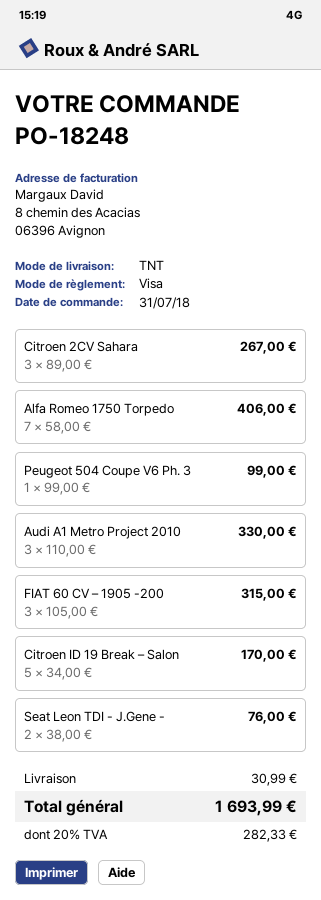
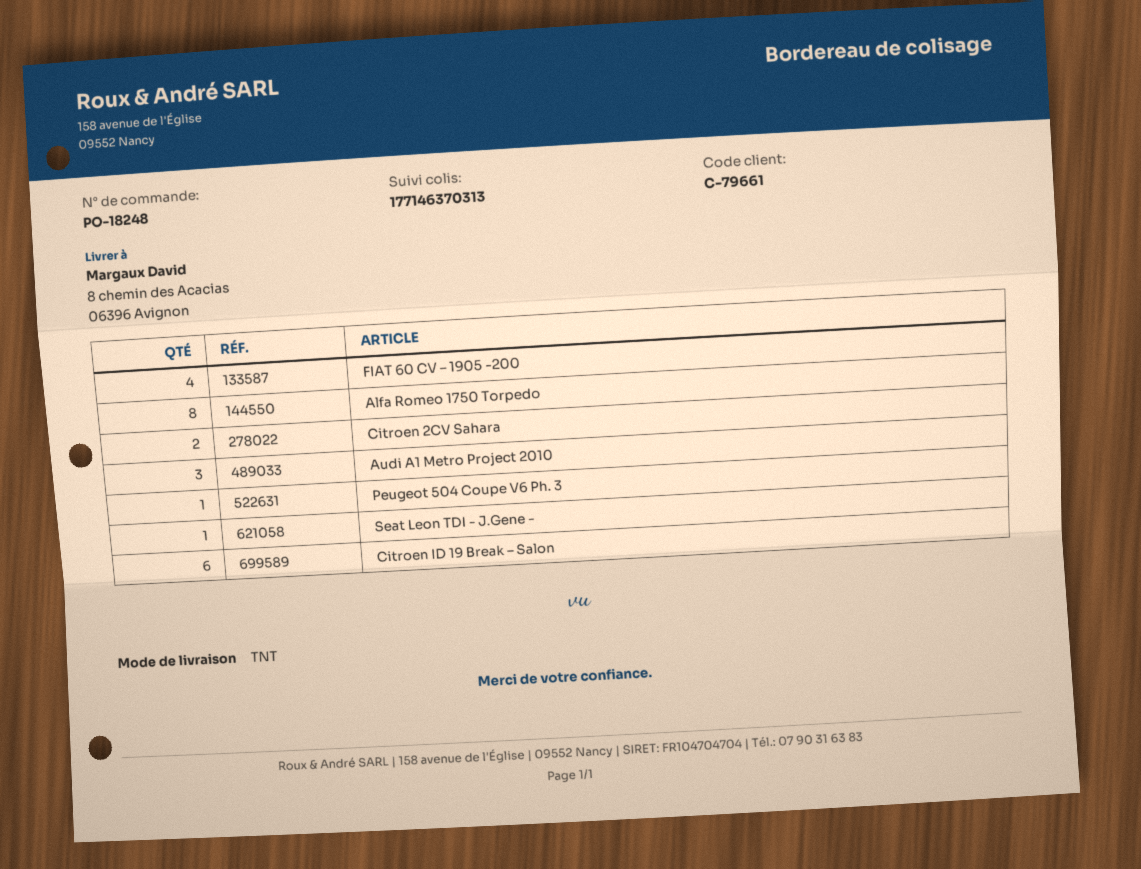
Citroen 2CV Sahara: 3 -> 2
Alfa Romeo 1750 Torpedo: 7 -> 8
FIAT 60 CV – 1905 -200: 3 -> 4
Citroen ID 19 Break – Salon: 5 -> 6
Seat Leon TDI - J.Gene -: 2 -> 1

